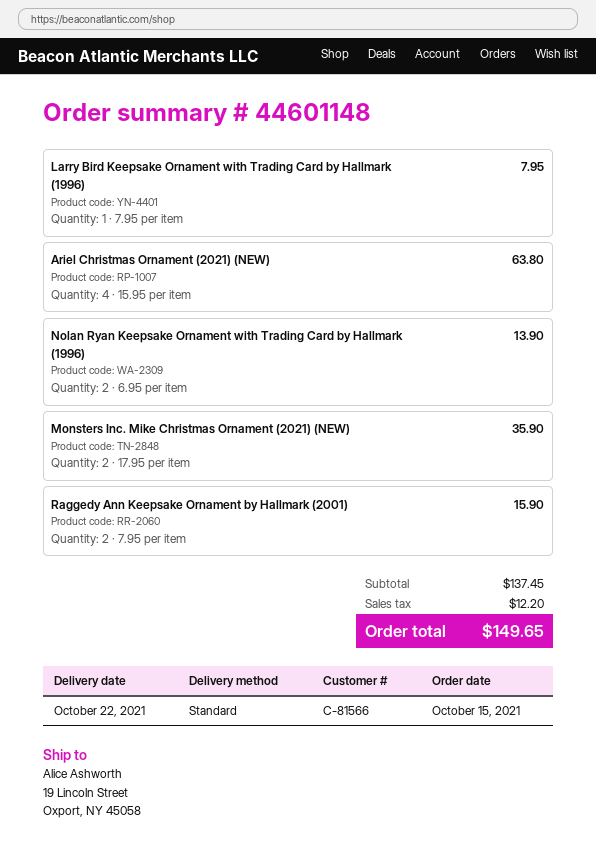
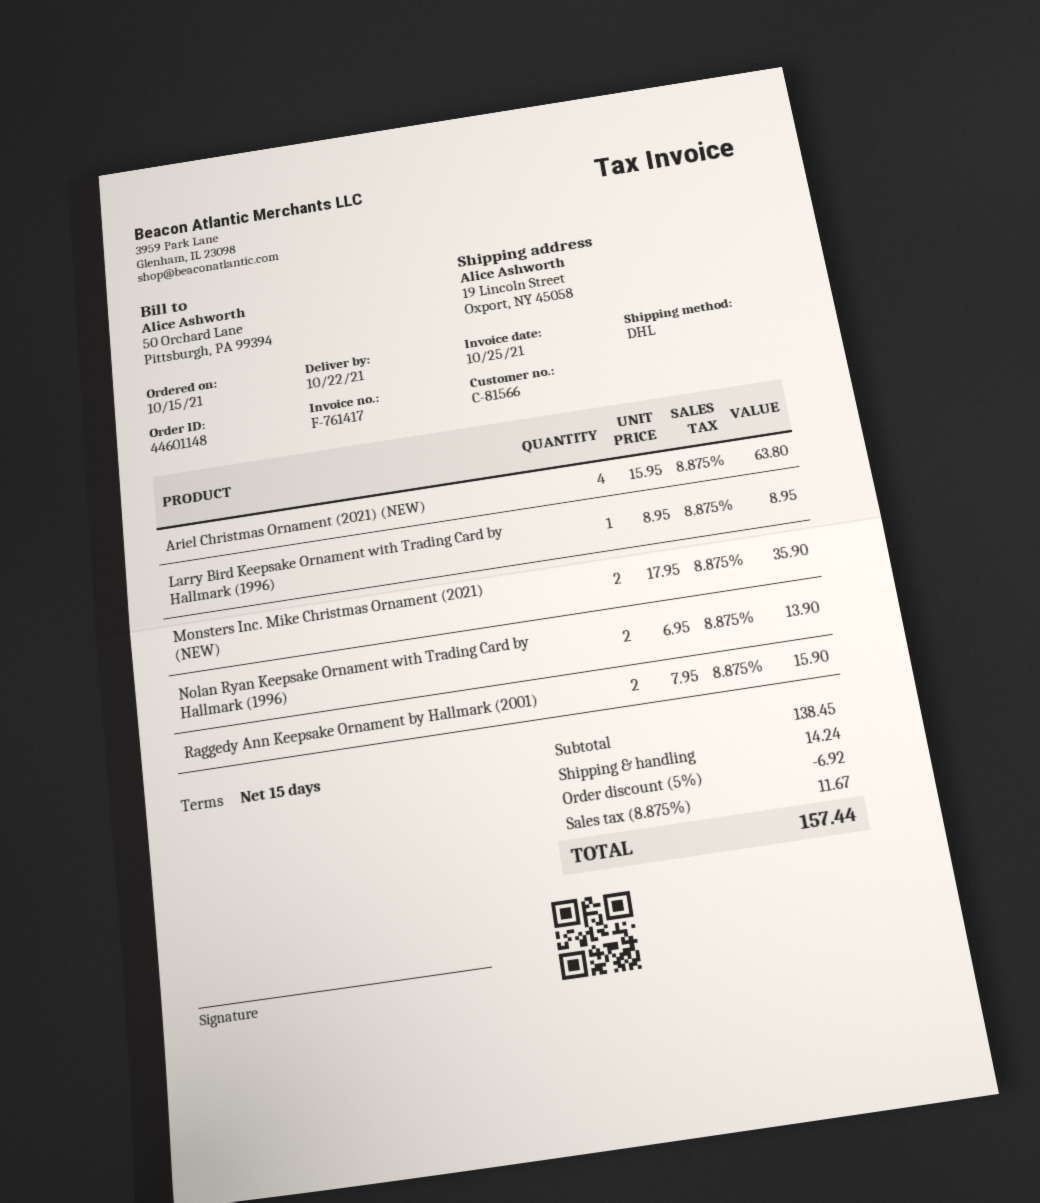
shipping method: standard -> DHL
Larry Bird Keepsake Ornament with Trading Card by Hallmark (1996): 1 x 7.95 = 7.95 -> 1 x 8.95 = 8.95
subtotal: 137.45 -> 138.45
discount: none -> 5% = 6.92
shipping: none -> 14.24
tax: 12.20 -> 11.67
total: 149.65 -> 157.44

